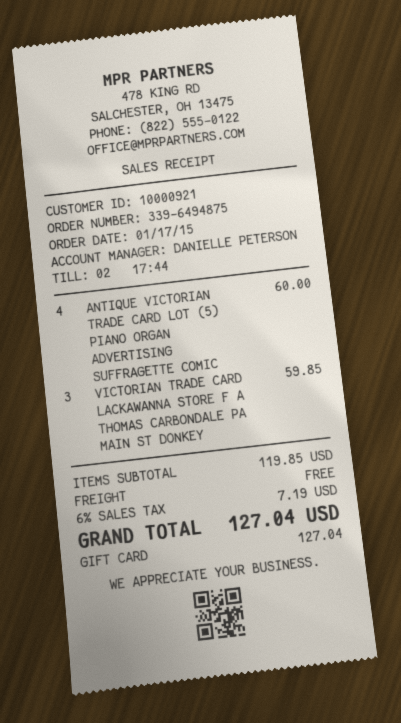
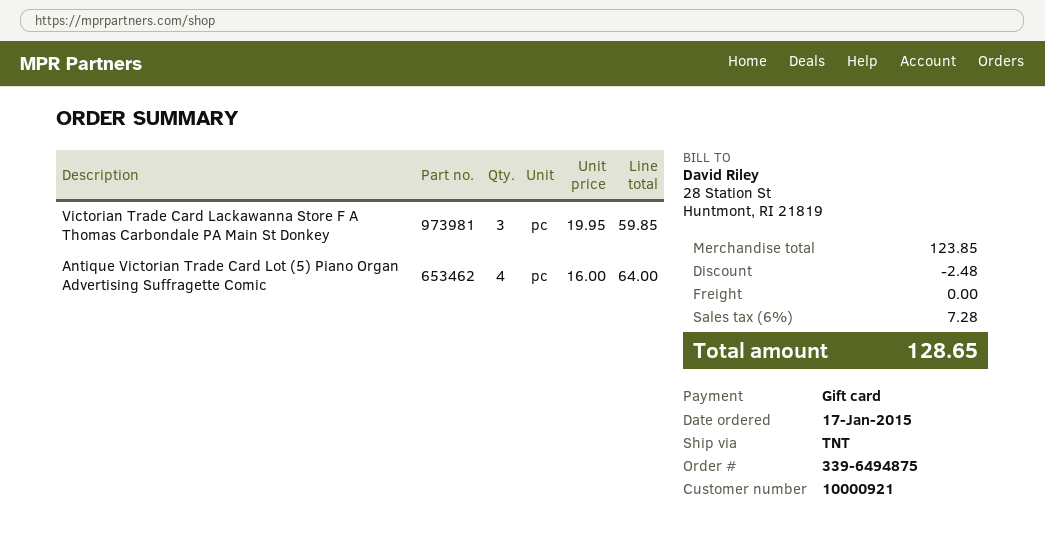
ANTIQUE VICTORIAN TRADE CARD LOT (5) PIANO ORGAN ADVERTISING SUFFRAGETTE COMIC: 4 for 60.00 -> 4 for 64.00
subtotal: 119.85 -> 123.85
discount: none -> 2.48
tax: 6% = 7.19 -> 6% = 7.28
total: 127.04 -> 128.65

